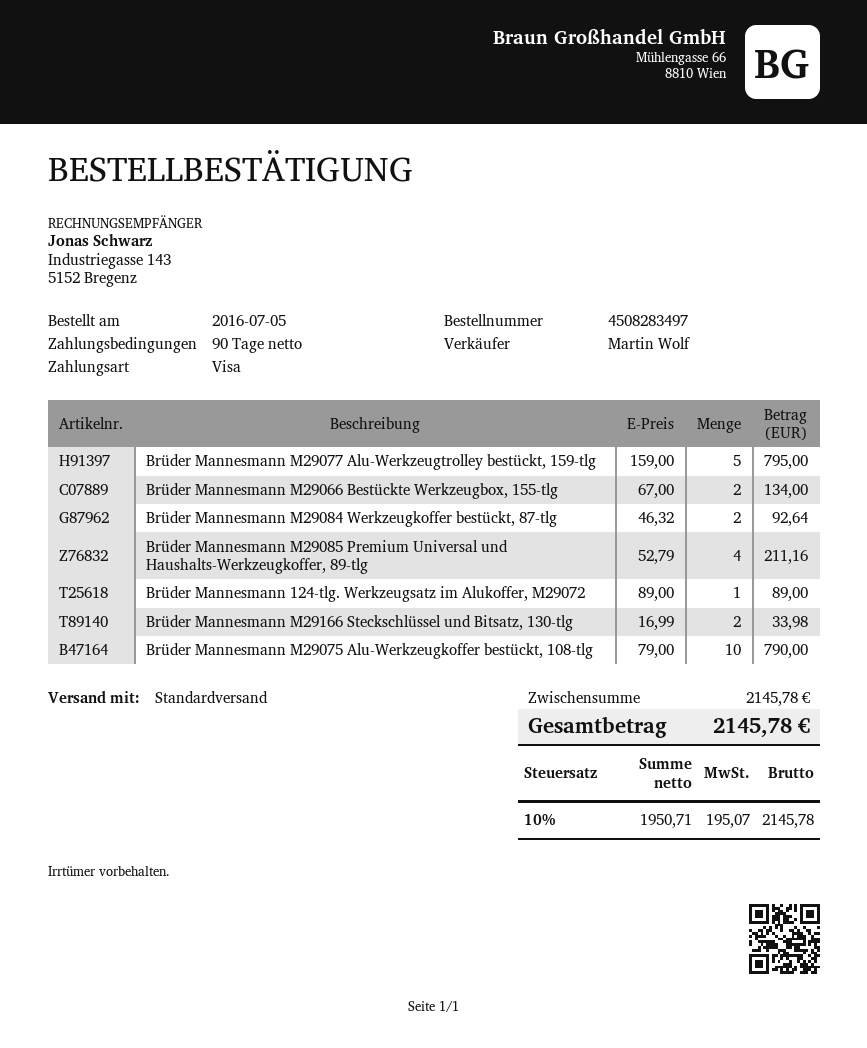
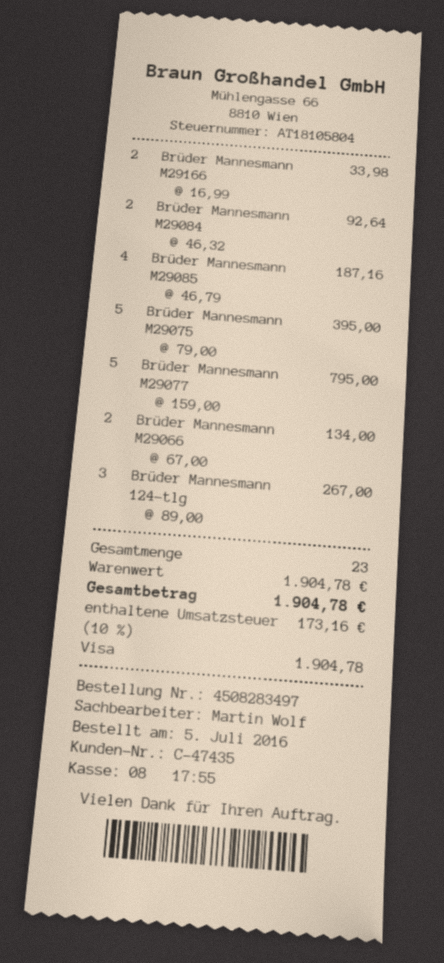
Brüder Mannesmann M29085 Premium Universal und Haushalts-Werkzeugkoffer, 89-tlg: 4 x 52.79 = 211.16 -> 4 x 46.79 = 187.16
Brüder Mannesmann 124-tlg. Werkzeugsatz im Alukoffer, M29072: 1 x 89.00 = 89.00 -> 3 x 89.00 = 267.00
Brüder Mannesmann M29075 Alu-Werkzeugkoffer bestückt, 108-tlg: 10 x 79.00 = 790.00 -> 5 x 79.00 = 395.00
subtotal: 2145.78 -> 1904.78
tax: 10% = 195.07 -> 10% = 173.16
total: 2145.78 -> 1904.78

